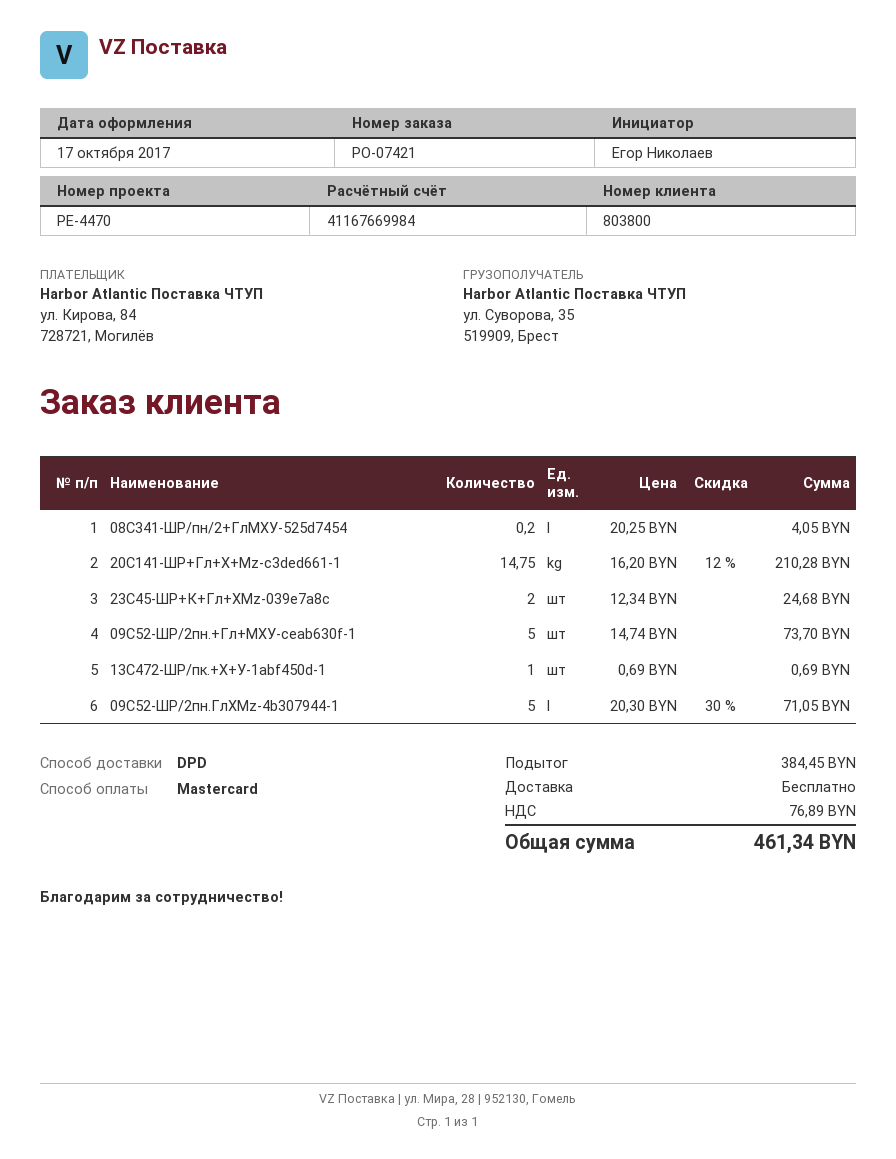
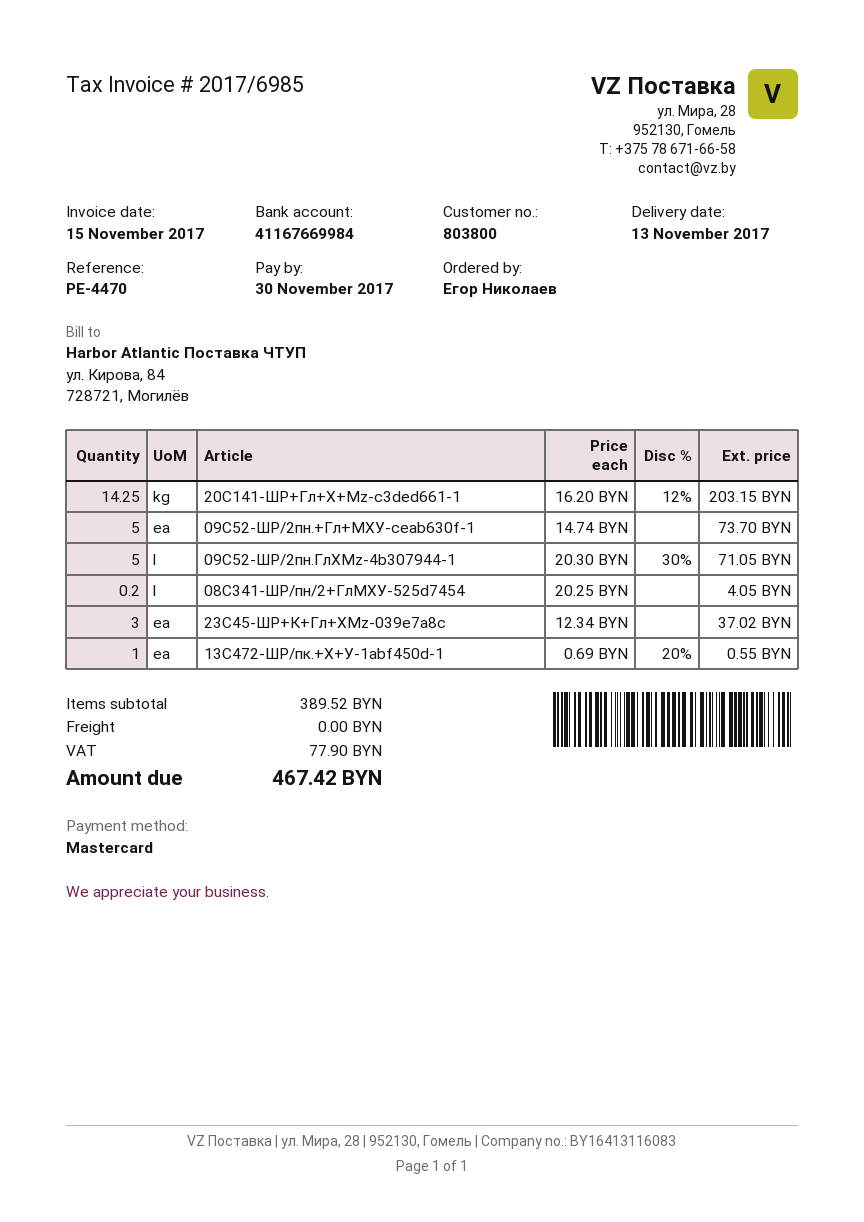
20С141-ШР+Гл+Х+Мz-c3ded661-1: 14.75 x 16.20 - 12% = 210.28 -> 14.25 x 16.20 - 12% = 203.15
23С45-ШР+К+Гл+ХМz-039e7a8c: 2 x 12.34 = 24.68 -> 3 x 12.34 = 37.02
13С472-ШР/пк.+Х+У-1abf450d-1: 1 x 0.69 = 0.69 -> 1 x 0.69 - 20% = 0.55
subtotal: 384.45 -> 389.52
tax: 76.89 -> 77.90
total: 461.34 -> 467.42

